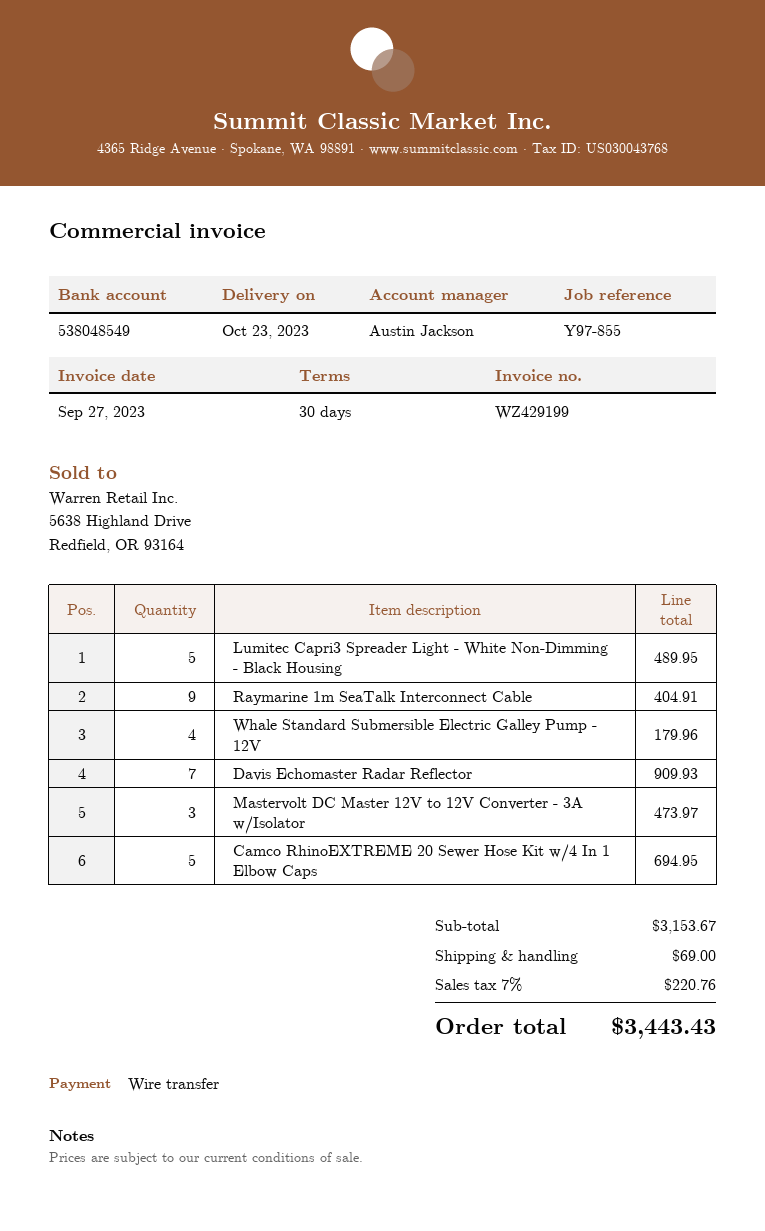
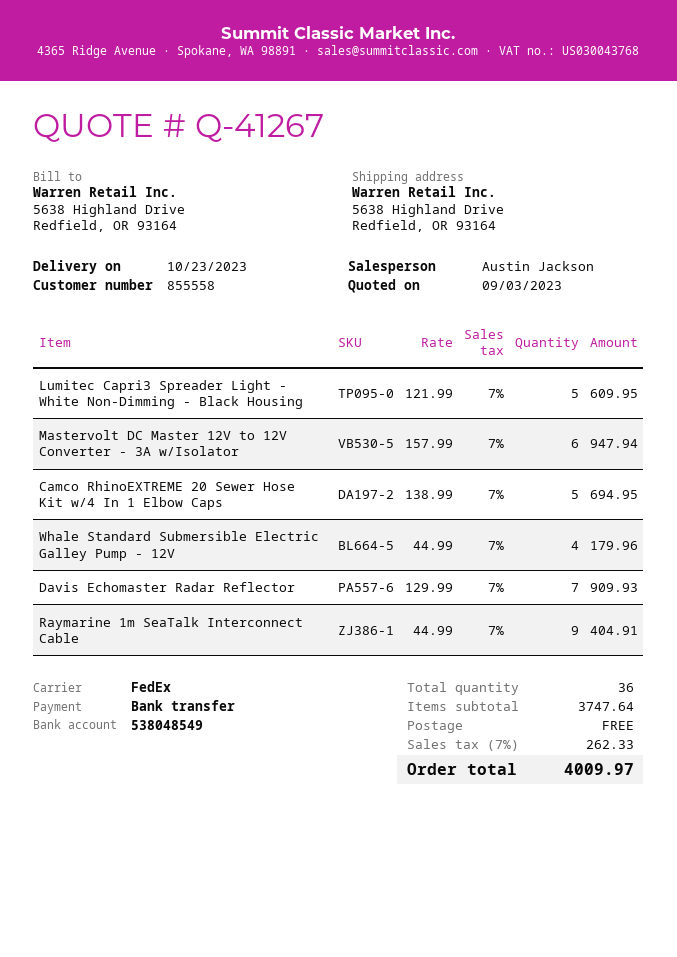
Lumitec Capri3 Spreader Light - White Non-Dimming - Black Housing: 5 for 489.95 -> 5 for 609.95
Mastervolt DC Master 12V to 12V Converter - 3A w/Isolator: 3 for 473.97 -> 6 for 947.94
subtotal: 3153.67 -> 3747.64
shipping: 69.00 -> 0.00
tax: 7% = 220.76 -> 7% = 262.33
total: 3443.43 -> 4009.97

